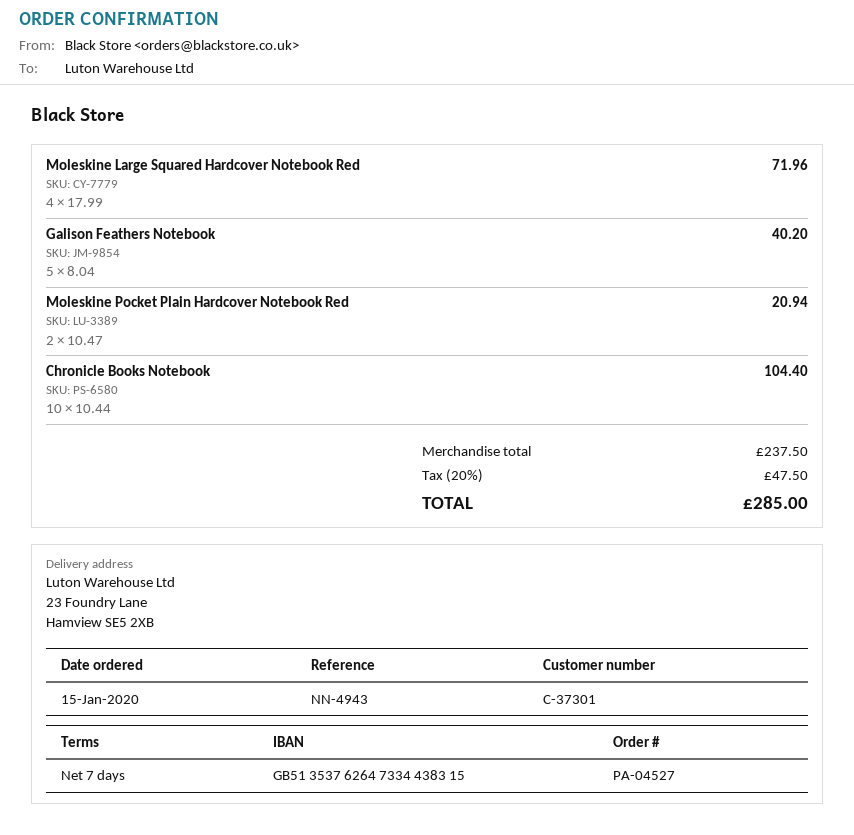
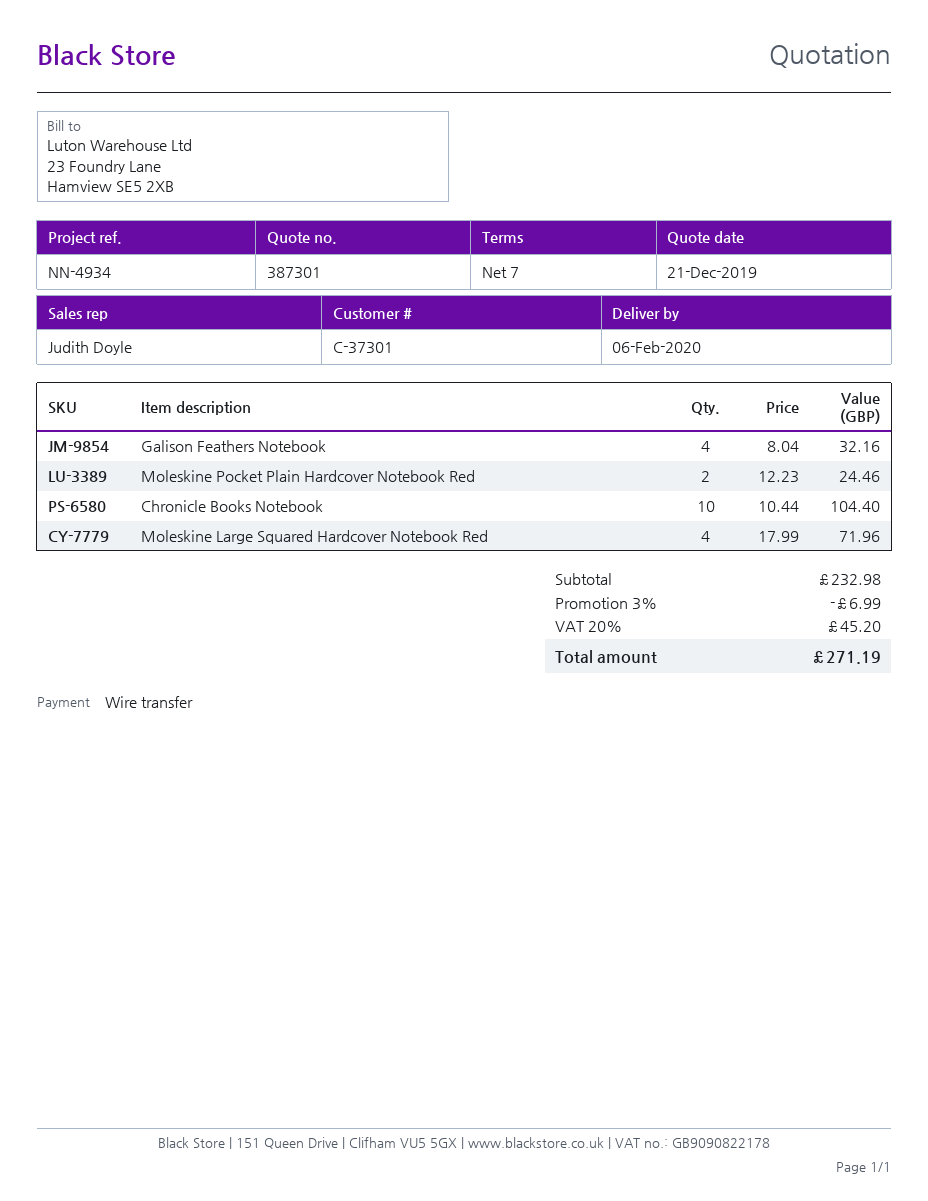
reference: NN-4943 -> NN-4934
Galison Feathers Notebook: 5 x 8.04 = 40.20 -> 4 x 8.04 = 32.16
Moleskine Pocket Plain Hardcover Notebook Red: 2 x 10.47 = 20.94 -> 2 x 12.23 = 24.46
subtotal: 237.50 -> 232.98
discount: none -> 3% = 6.99
tax: 20% = 47.50 -> 20% = 45.20
total: 285.00 -> 271.19

